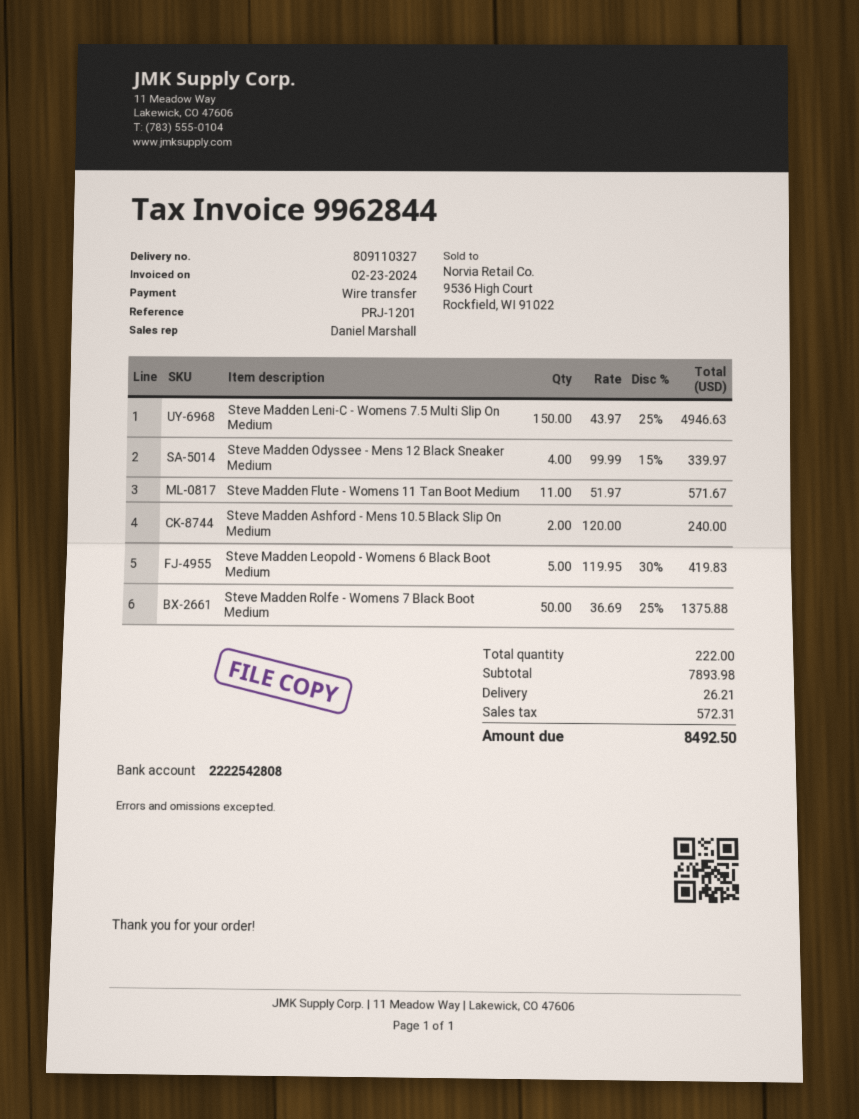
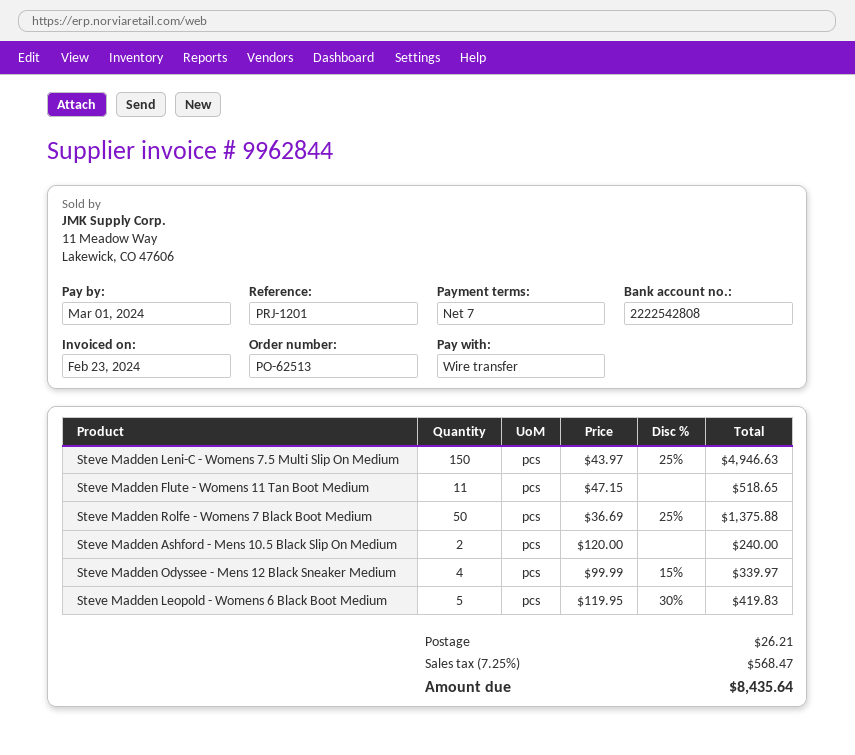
Steve Madden Flute - Womens 11 Tan Boot Medium: 11 x 51.97 = 571.67 -> 11 x 47.15 = 518.65
tax: 572.31 -> 568.47
total: 8492.50 -> 8435.64

